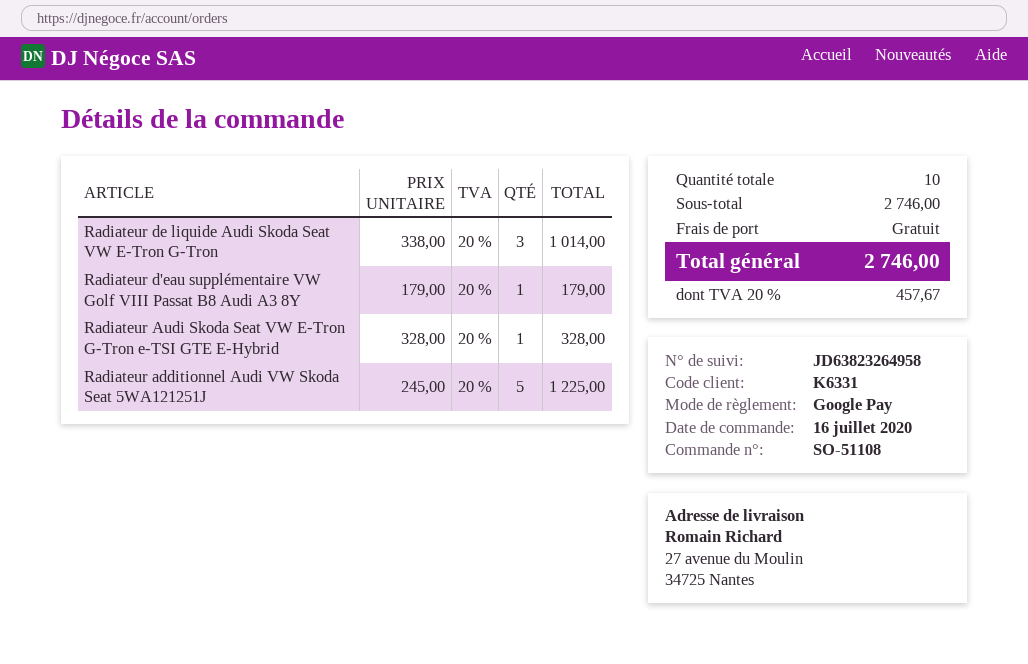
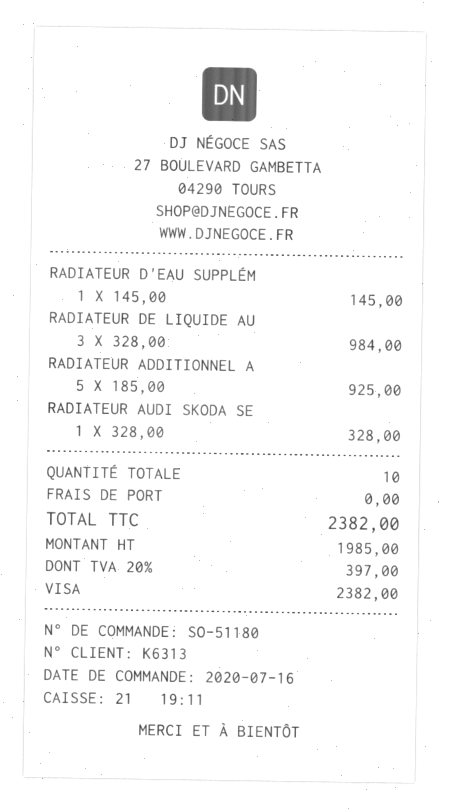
order number: SO-51108 -> SO-51180
customer number: K6331 -> K6313
payment method: Google Pay -> Visa
Radiateur de liquide Audi Skoda Seat VW E-Tron G-Tron: 3 x 338.00 = 1014.00 -> 3 x 328.00 = 984.00
Radiateur d'eau supplémentaire VW Golf VIII Passat B8 Audi A3 8Y: 1 x 179.00 = 179.00 -> 1 x 145.00 = 145.00
Radiateur additionnel Audi VW Skoda Seat 5WA121251J: 5 x 245.00 = 1225.00 -> 5 x 185.00 = 925.00
tax: 20% = 457.67 -> 20% = 397.00
total: 2746.00 -> 2382.00

